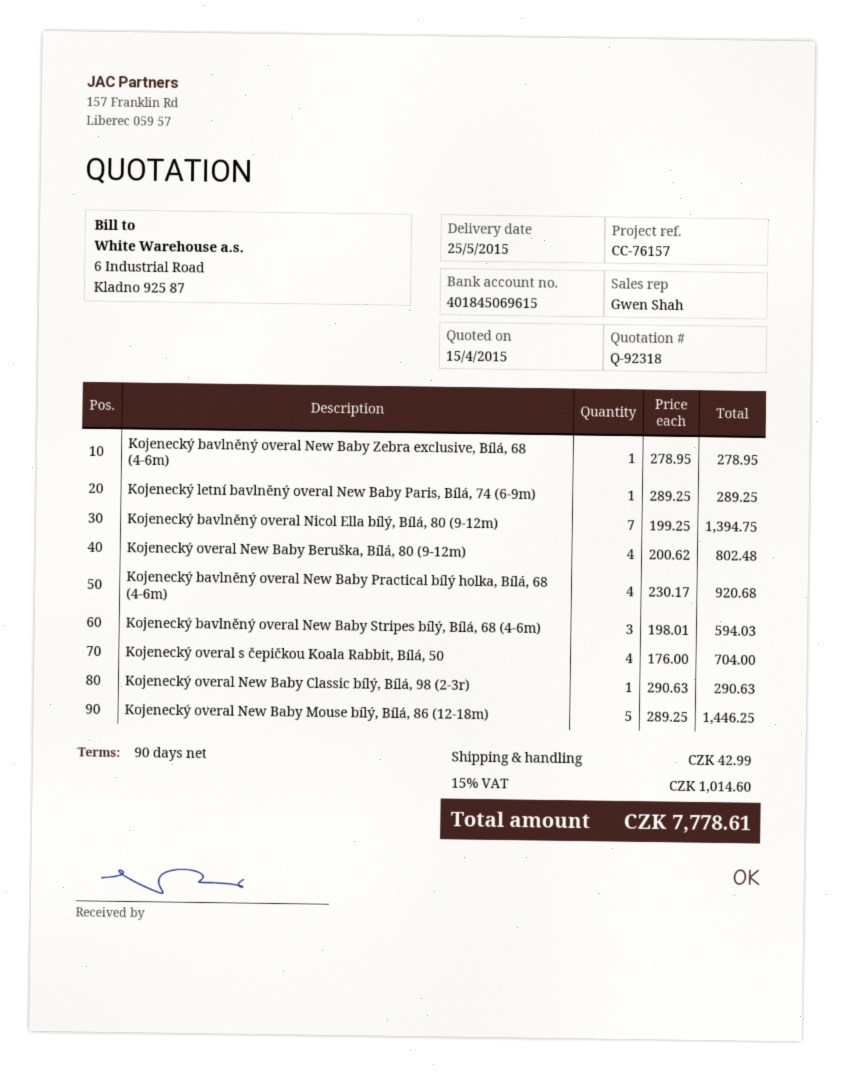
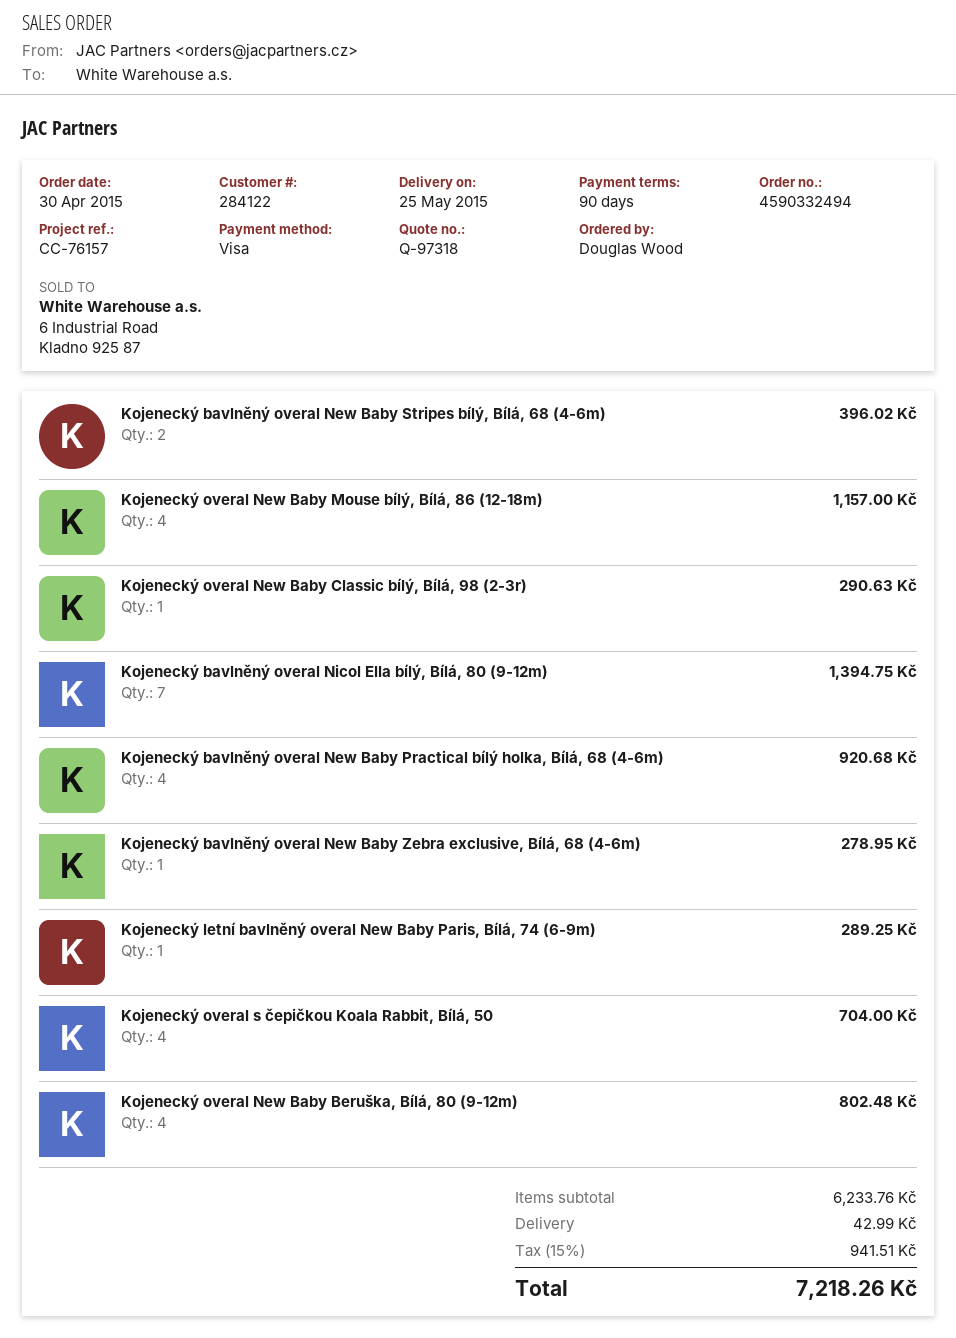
quote number: Q-92318 -> Q-97318
Kojenecký bavlněný overal New Baby Stripes bílý, Bílá, 68 (4-6m): 3 for 594.03 -> 2 for 396.02
Kojenecký overal New Baby Mouse bílý, Bílá, 86 (12-18m): 5 for 1446.25 -> 4 for 1157.00
tax: 15% = 1014.60 -> 15% = 941.51
total: 7778.61 -> 7218.26

